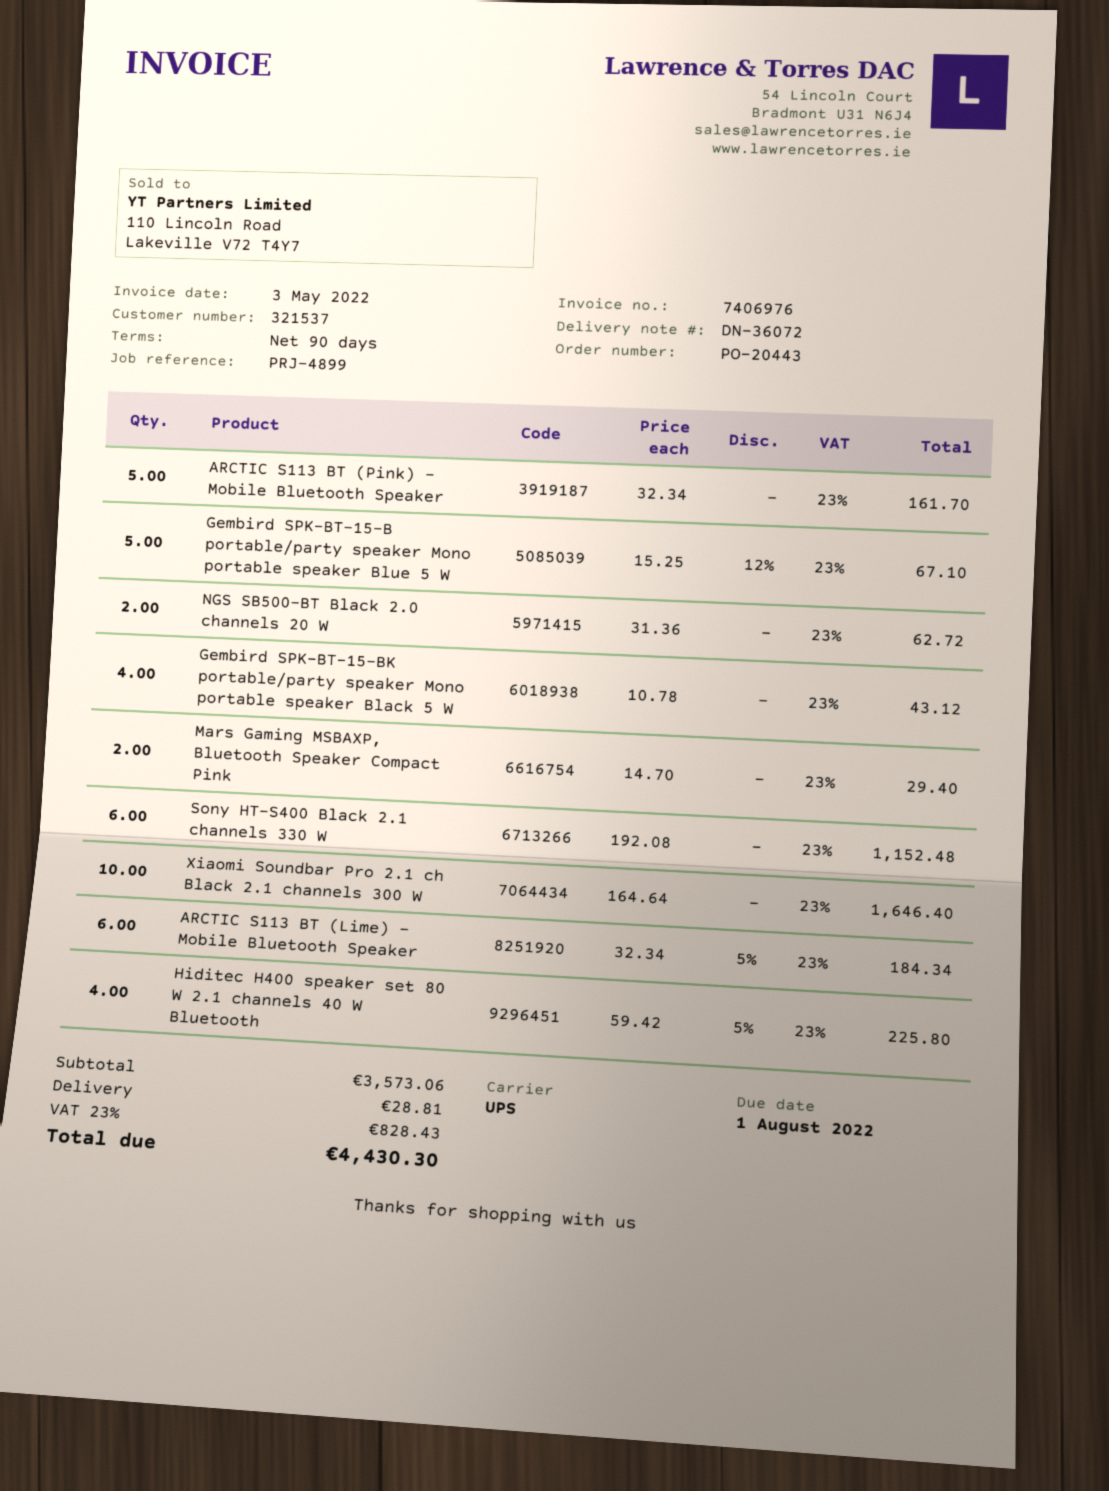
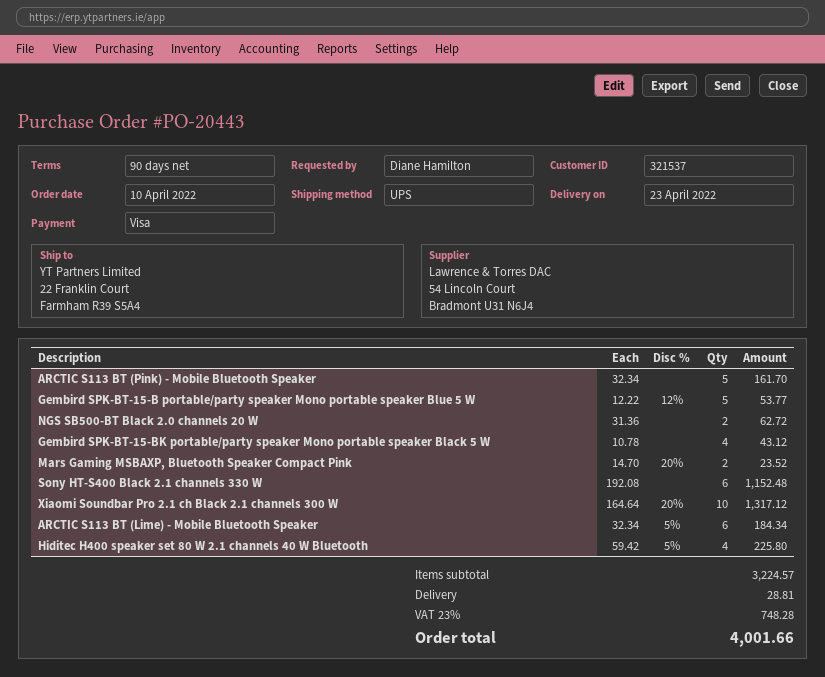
Gembird SPK-BT-15-B portable/party speaker Mono portable speaker Blue 5 W: 5 x 15.25 - 12% = 67.10 -> 5 x 12.22 - 12% = 53.77
Mars Gaming MSBAXP, Bluetooth Speaker Compact Pink: 2 x 14.70 = 29.40 -> 2 x 14.70 - 20% = 23.52
Xiaomi Soundbar Pro 2.1 ch Black 2.1 channels 300 W: 10 x 164.64 = 1646.40 -> 10 x 164.64 - 20% = 1317.12
subtotal: 3573.06 -> 3224.57
tax: 23% = 828.43 -> 23% = 748.28
total: 4430.30 -> 4001.66

